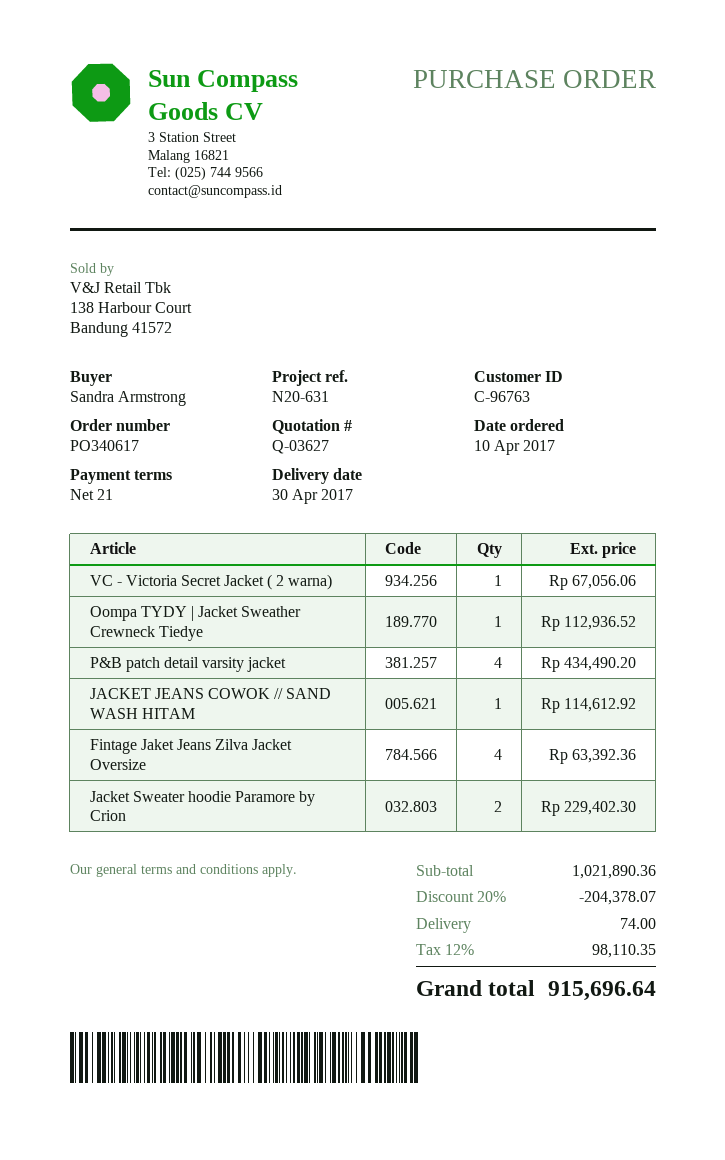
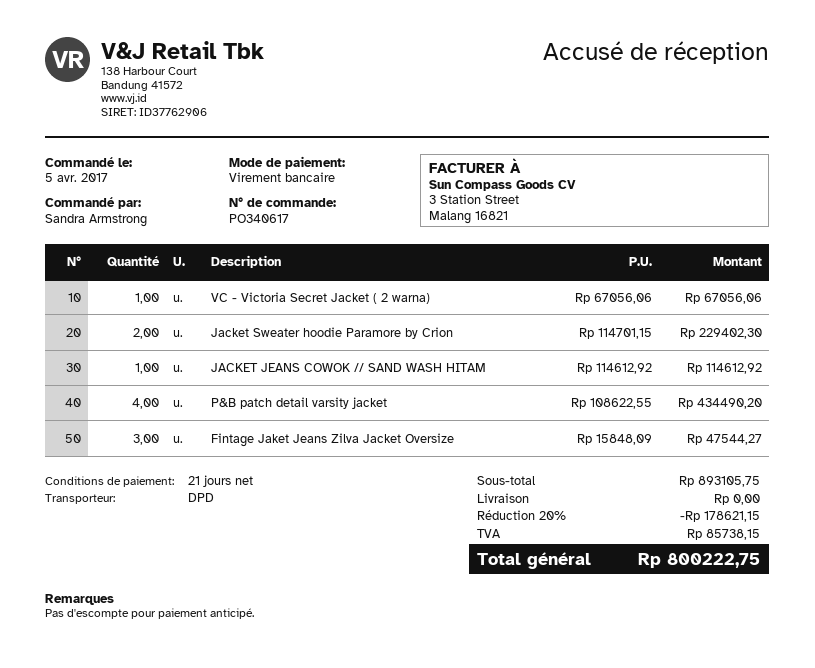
order date: 2017-04-10 -> 2017-04-05
Oompa TYDY | Jacket Sweather Crewneck Tiedye: 1 for 112936.52 -> none
Fintage Jaket Jeans Zilva Jacket Oversize: 4 for 63392.36 -> 3 for 47544.27
subtotal: 1021890.36 -> 893105.75
discount: 20% = 204378.07 -> 20% = 178621.15
shipping: 74.00 -> 0.00
tax: 98110.35 -> 85738.15
total: 915696.64 -> 800222.75

